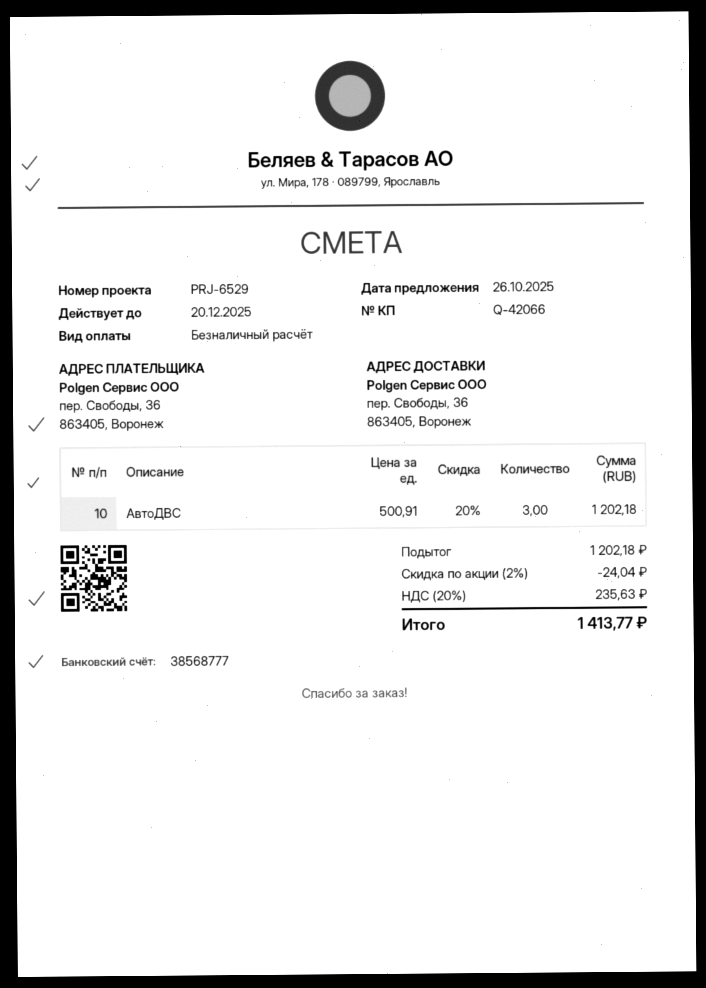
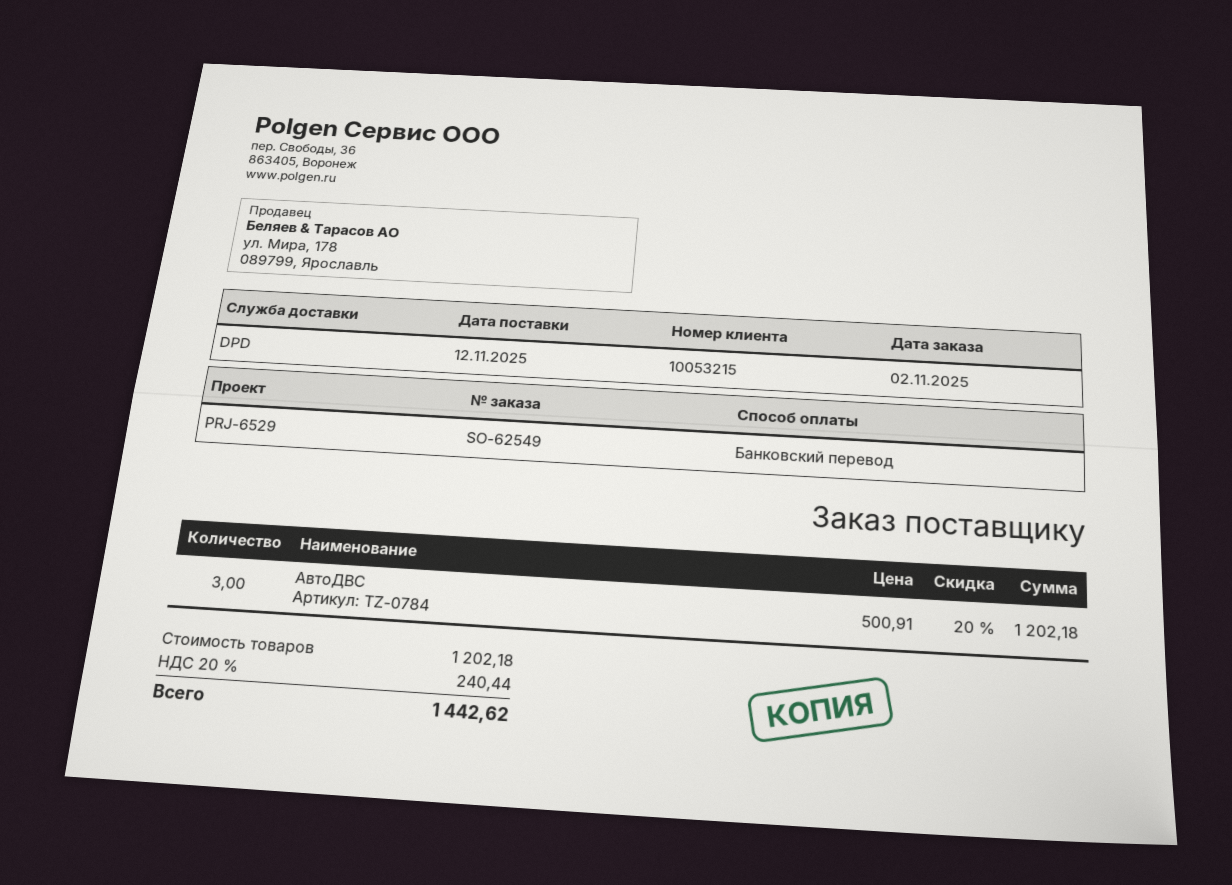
discount: 2% = 24.04 -> none
tax: 20% = 235.63 -> 20% = 240.44
total: 1413.77 -> 1442.62

